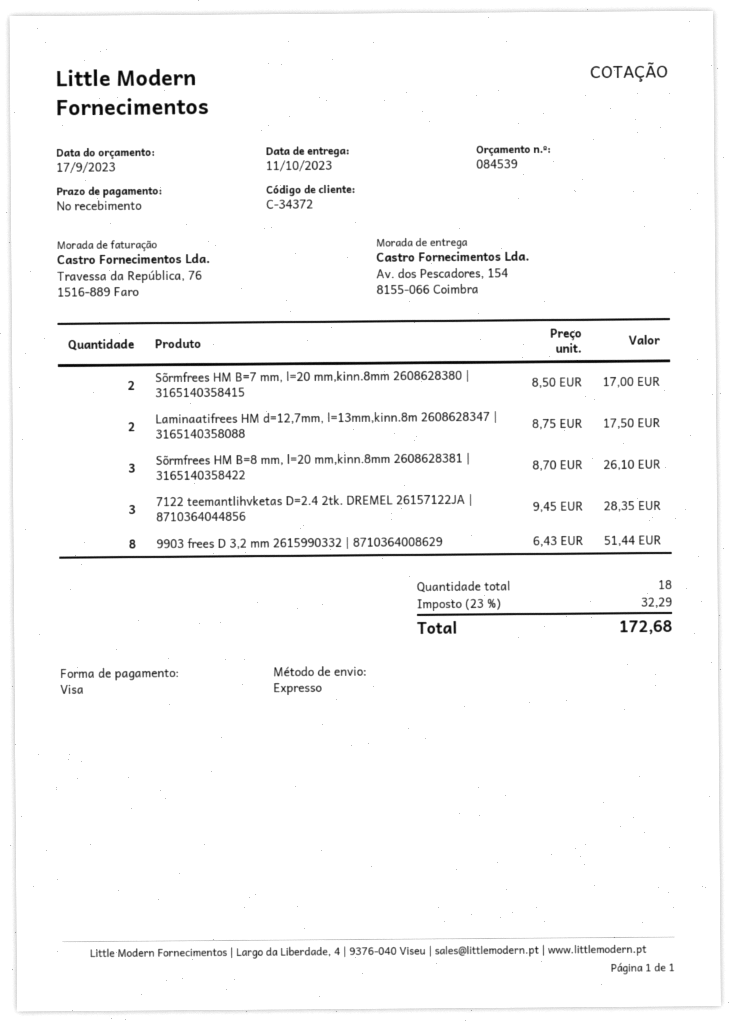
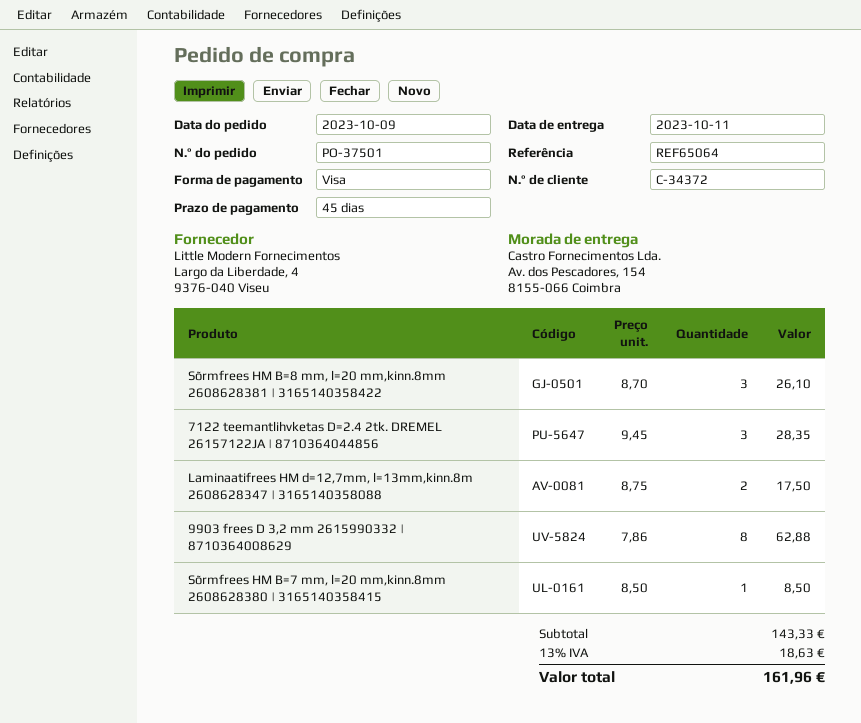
payment terms: on receipt -> 45 days
Sõrmfrees HM B=7 mm, l=20 mm,kinn.8mm 2608628380 | 3165140358415: 2 x 8.50 = 17.00 -> 1 x 8.50 = 8.50
9903 frees D 3,2 mm 2615990332 | 8710364008629: 8 x 6.43 = 51.44 -> 8 x 7.86 = 62.88
tax: 23% = 32.29 -> 13% = 18.63
total: 172.68 -> 161.96

